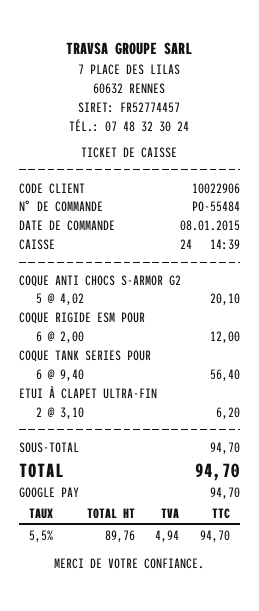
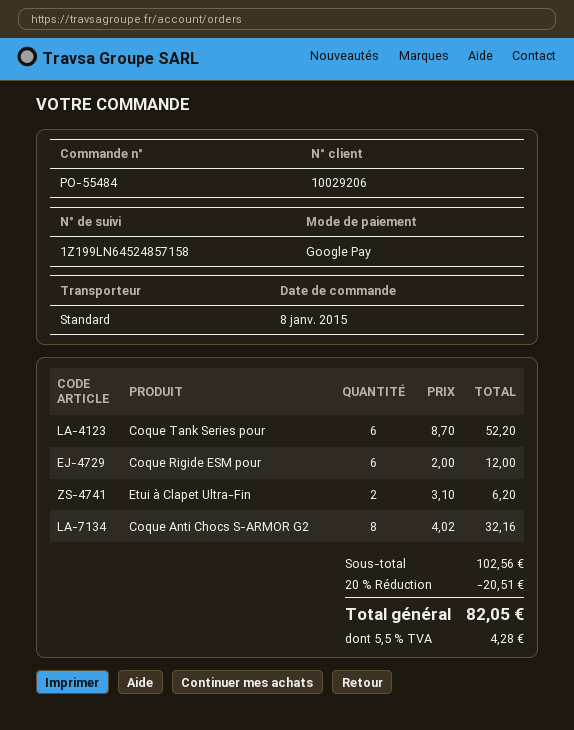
customer number: 10022906 -> 10029206
COQUE ANTI CHOCS S-ARMOR G2: 5 x 4.02 = 20.10 -> 8 x 4.02 = 32.16
COQUE TANK SERIES POUR: 6 x 9.40 = 56.40 -> 6 x 8.70 = 52.20
subtotal: 94.70 -> 102.56
discount: none -> 20% = 20.51
tax: 5.5% = 4.94 -> 5.5% = 4.28
total: 94.70 -> 82.05

